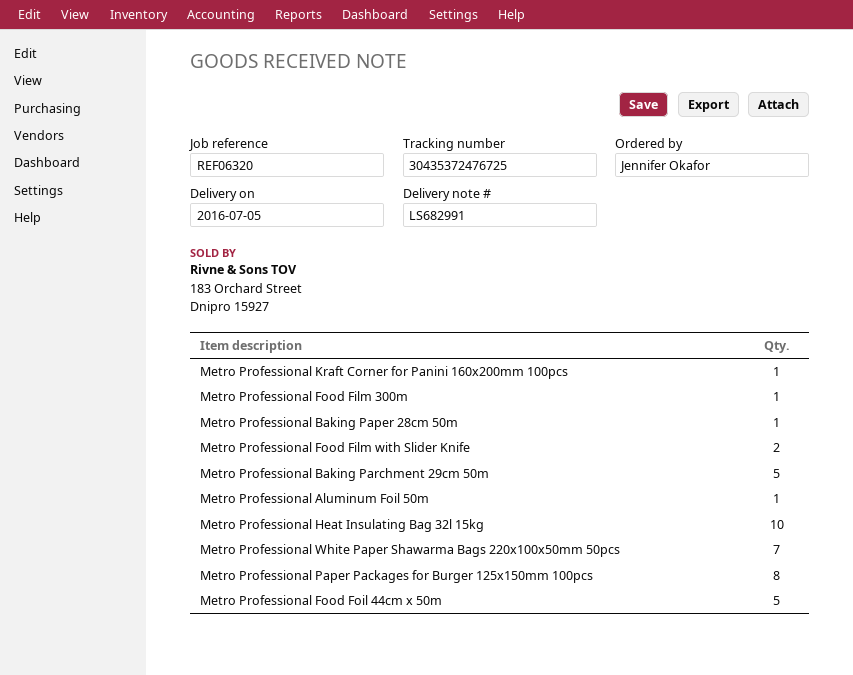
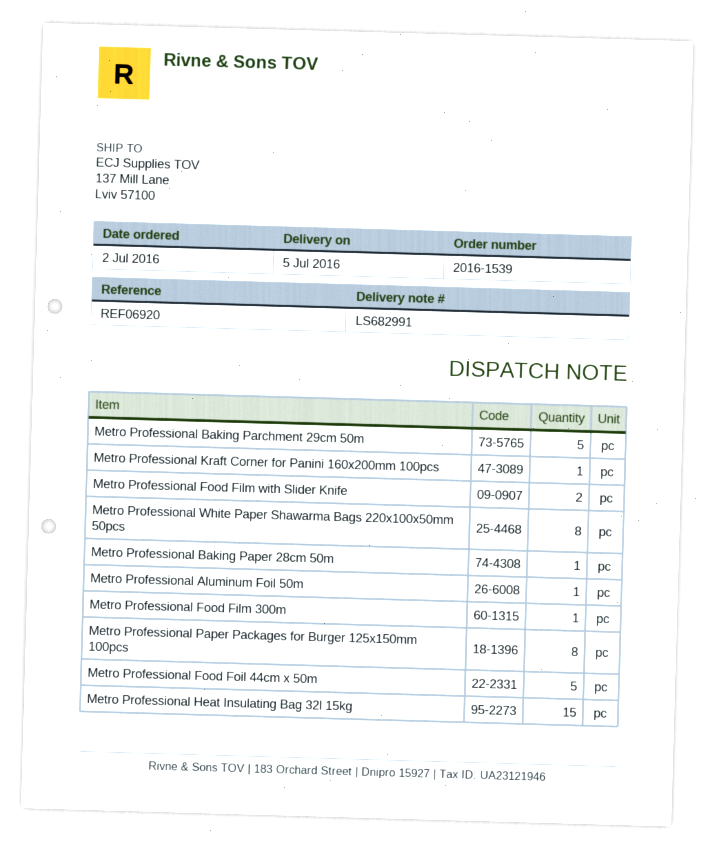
reference: REF06320 -> REF06920
Metro Professional Heat Insulating Bag 32l 15kg: 10 -> 15
Metro Professional White Paper Shawarma Bags 220x100x50mm 50pcs: 7 -> 8

